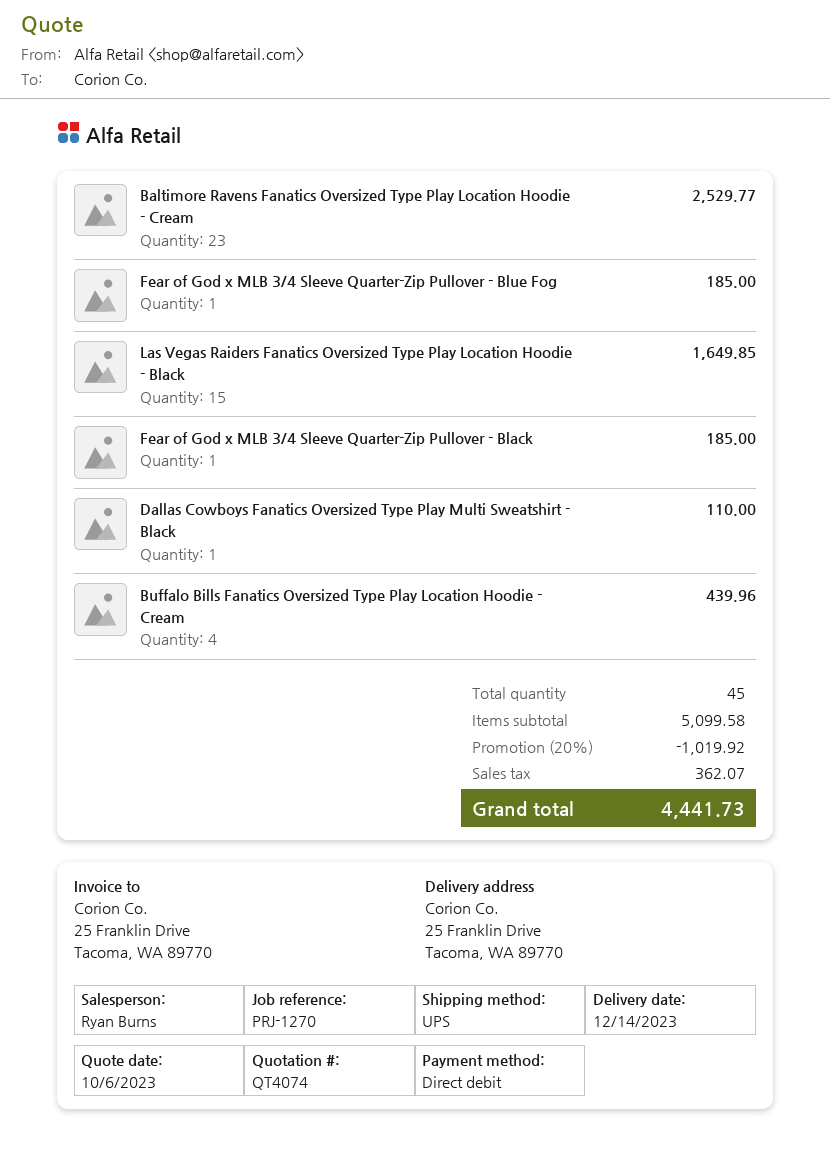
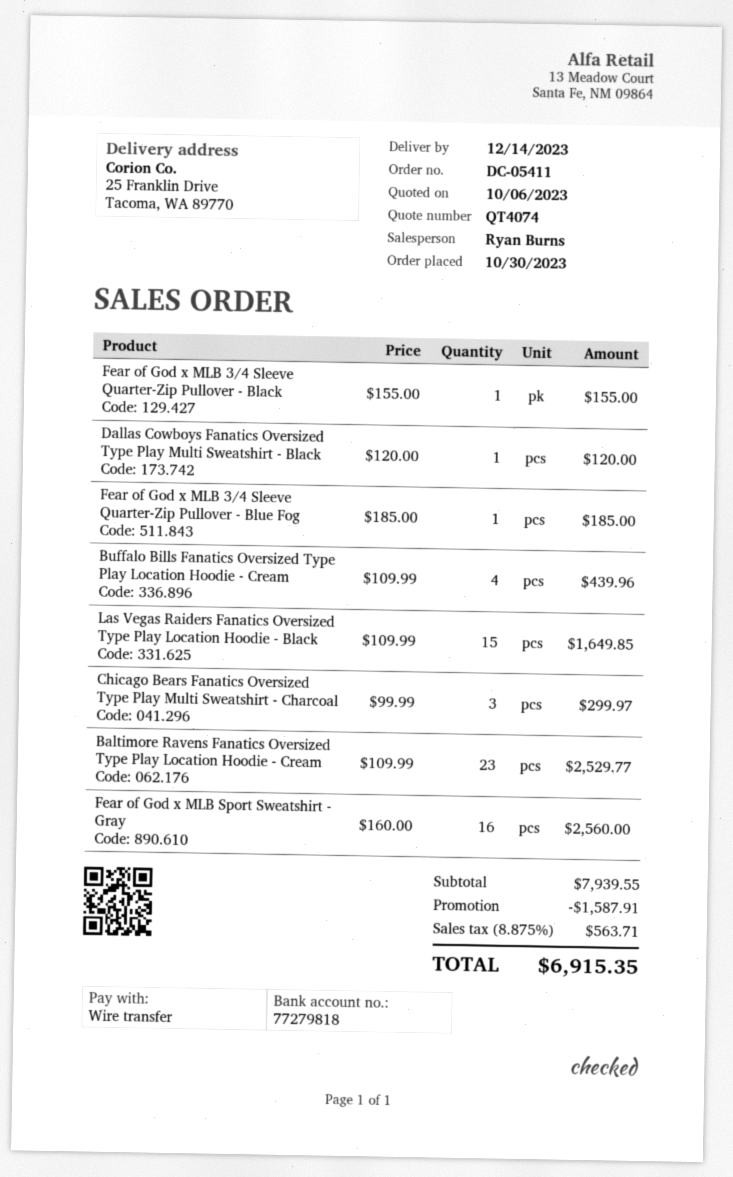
payment method: direct debit -> bank transfer
Fear of God x MLB 3/4 Sleeve Quarter-Zip Pullover - Black: 1 for 185.00 -> 1 for 155.00
Dallas Cowboys Fanatics Oversized Type Play Multi Sweatshirt - Black: 1 for 110.00 -> 1 for 120.00
Chicago Bears Fanatics Oversized Type Play Multi Sweatshirt - Charcoal: none -> 3 for 299.97
Fear of God x MLB Sport Sweatshirt - Gray: none -> 16 for 2560.00
subtotal: 5099.58 -> 7939.55
discount: 1019.92 -> 1587.91
tax: 362.07 -> 563.71
total: 4441.73 -> 6915.35

